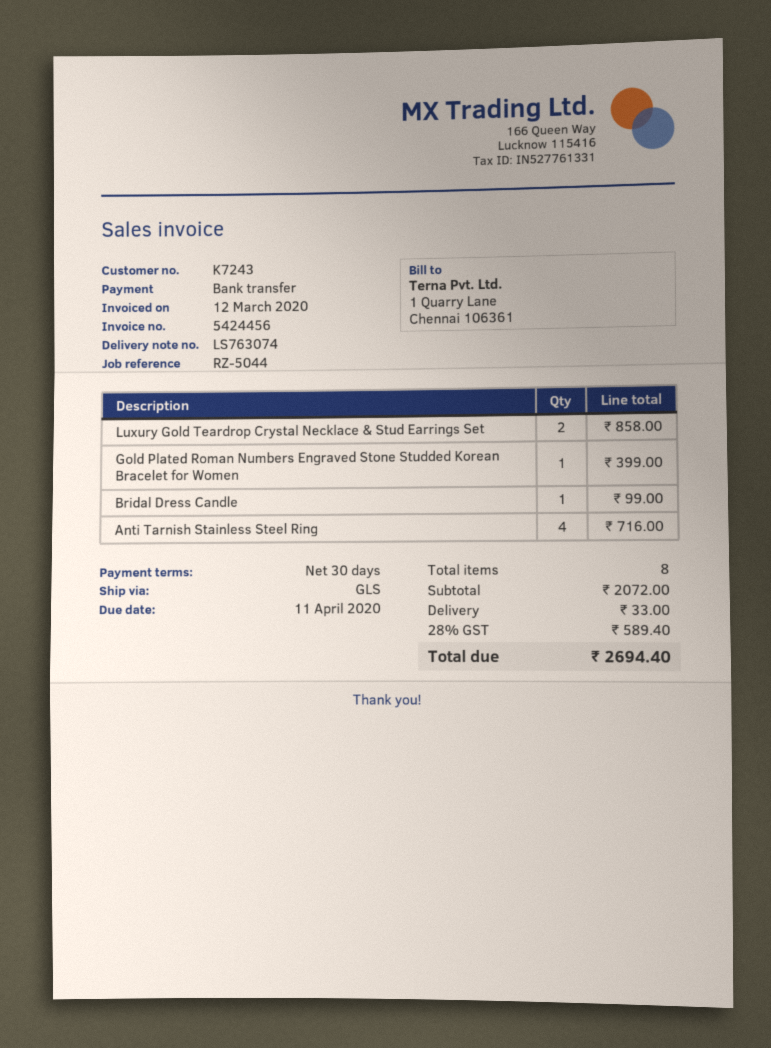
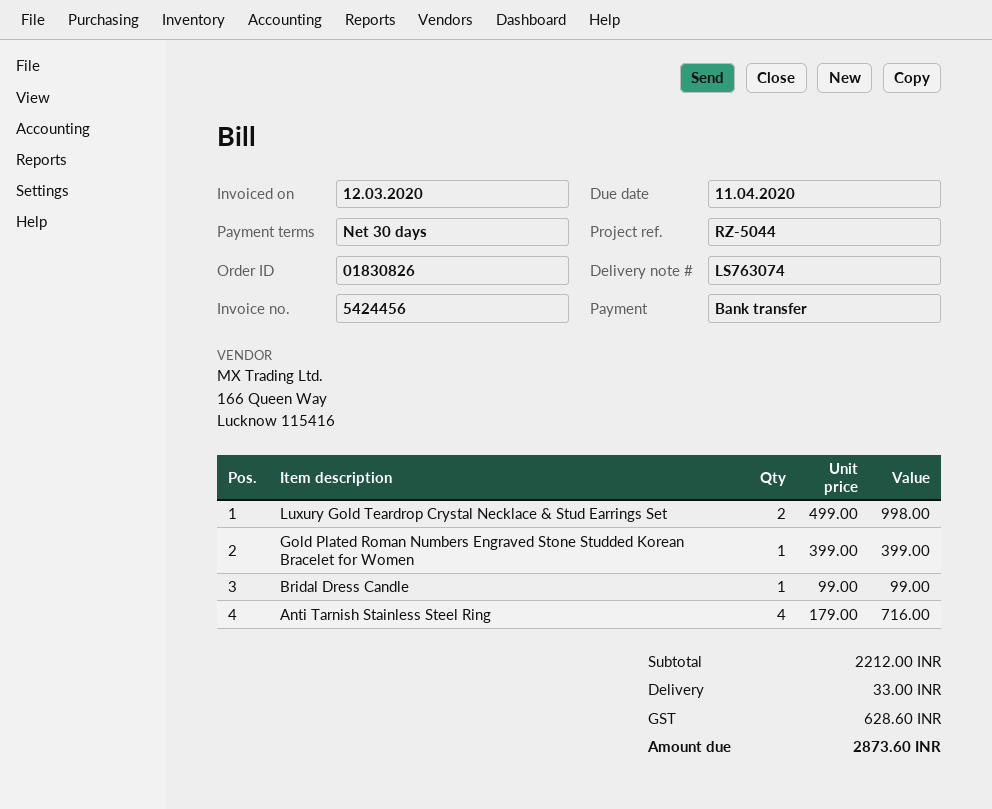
Luxury Gold Teardrop Crystal Necklace & Stud Earrings Set: 2 for 858.00 -> 2 for 998.00
subtotal: 2072.00 -> 2212.00
tax: 589.40 -> 628.60
total: 2694.40 -> 2873.60

